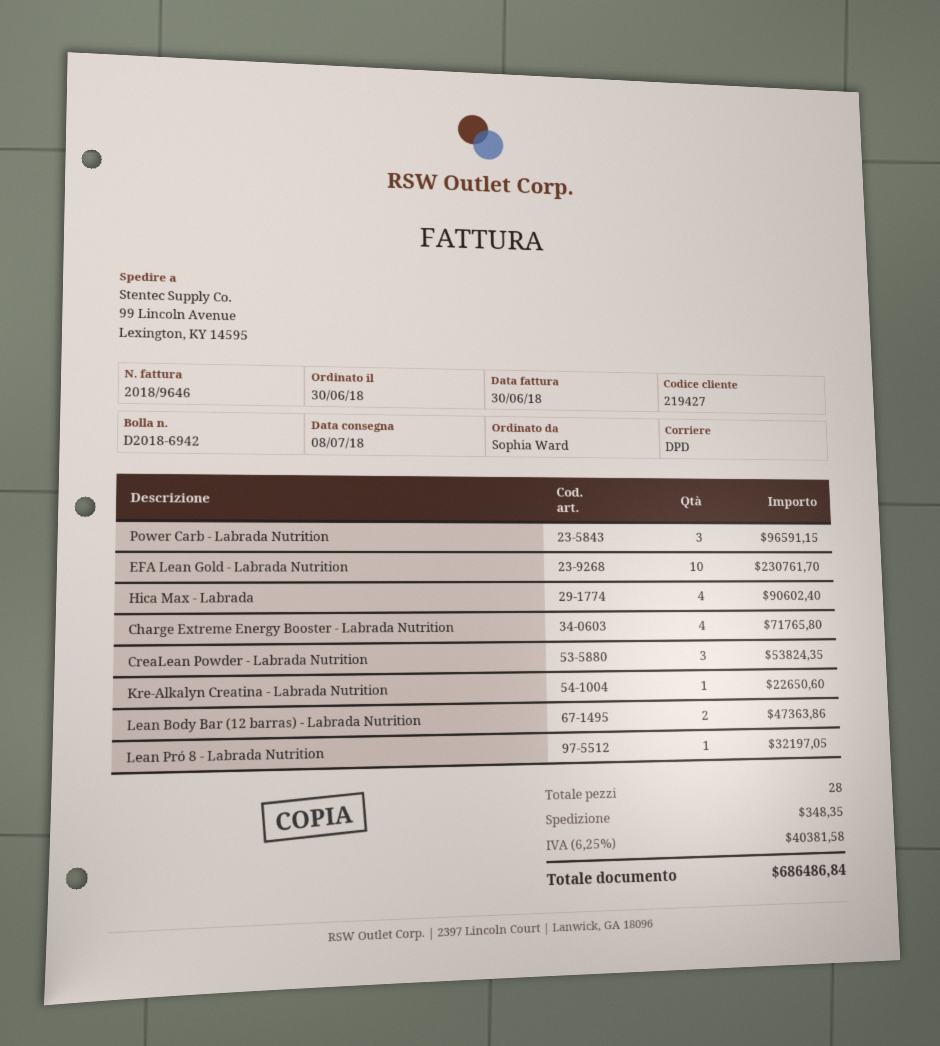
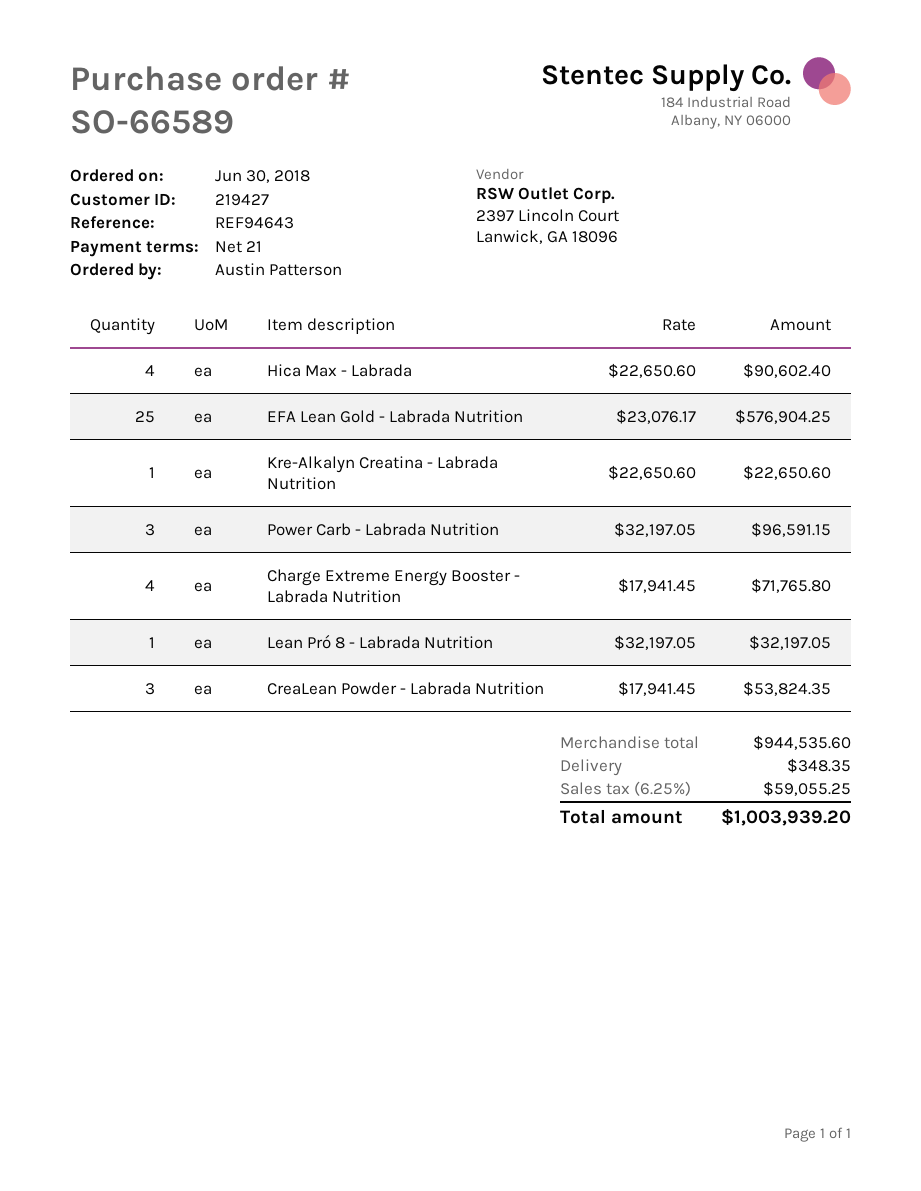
ordered by: Sophia Ward -> Austin Patterson
EFA Lean Gold - Labrada Nutrition: 10 for 230761.70 -> 25 for 576904.25
Lean Body Bar (12 barras) - Labrada Nutrition: 2 for 47363.86 -> none
tax: 6.25% = 40381.58 -> 6.25% = 59055.25
total: 686486.84 -> 1003939.20

